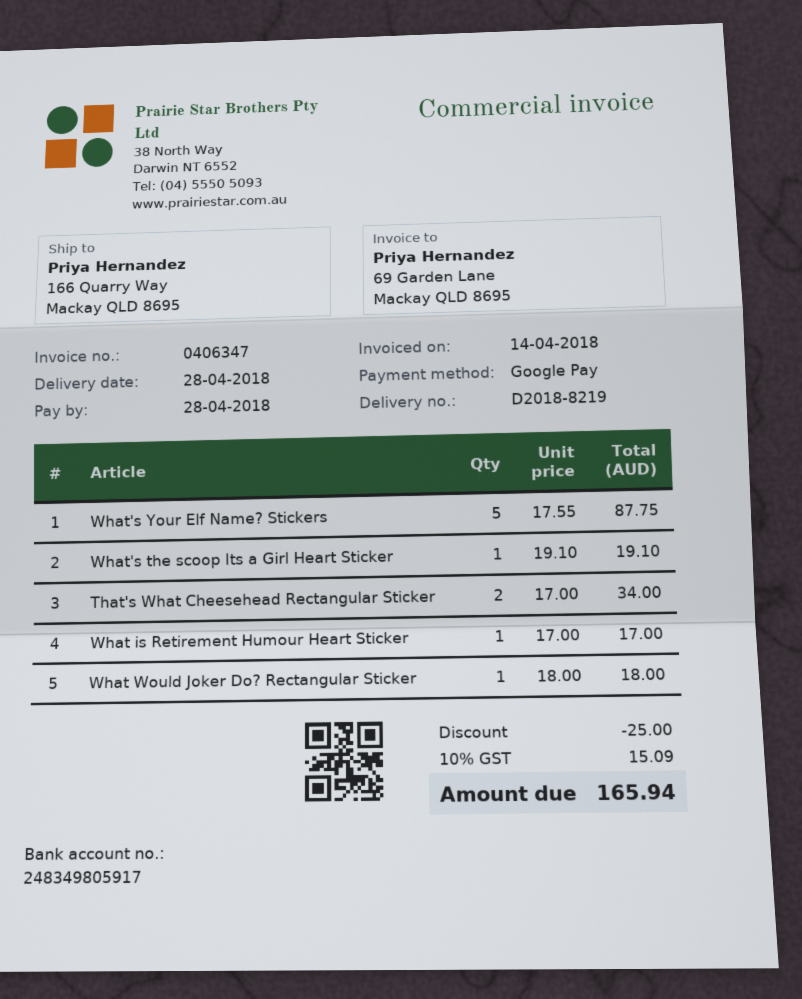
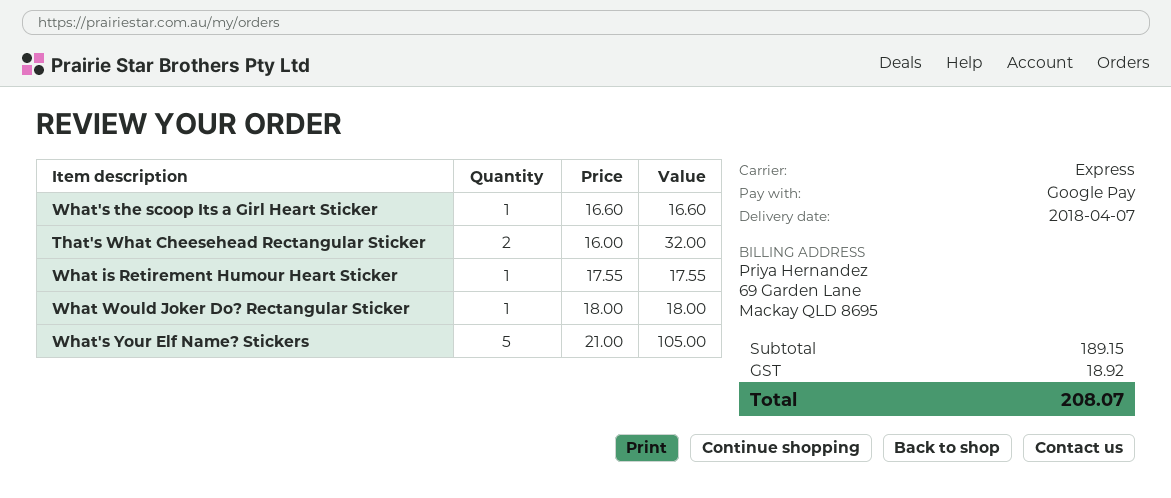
delivery date: 2018-04-28 -> 2018-04-07
What's Your Elf Name? Stickers: 5 x 17.55 = 87.75 -> 5 x 21.00 = 105.00
What's the scoop Its a Girl Heart Sticker: 1 x 19.10 = 19.10 -> 1 x 16.60 = 16.60
That's What Cheesehead Rectangular Sticker: 2 x 17.00 = 34.00 -> 2 x 16.00 = 32.00
What is Retirement Humour Heart Sticker: 1 x 17.00 = 17.00 -> 1 x 17.55 = 17.55
discount: 25.00 -> none
tax: 15.09 -> 18.92
total: 165.94 -> 208.07

